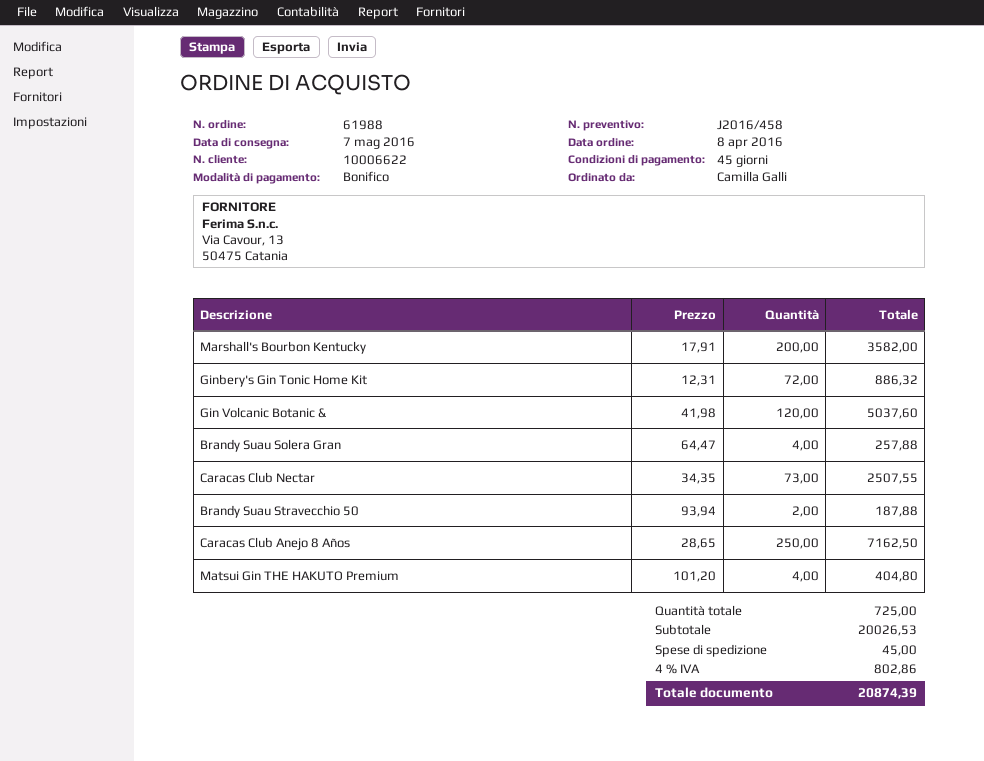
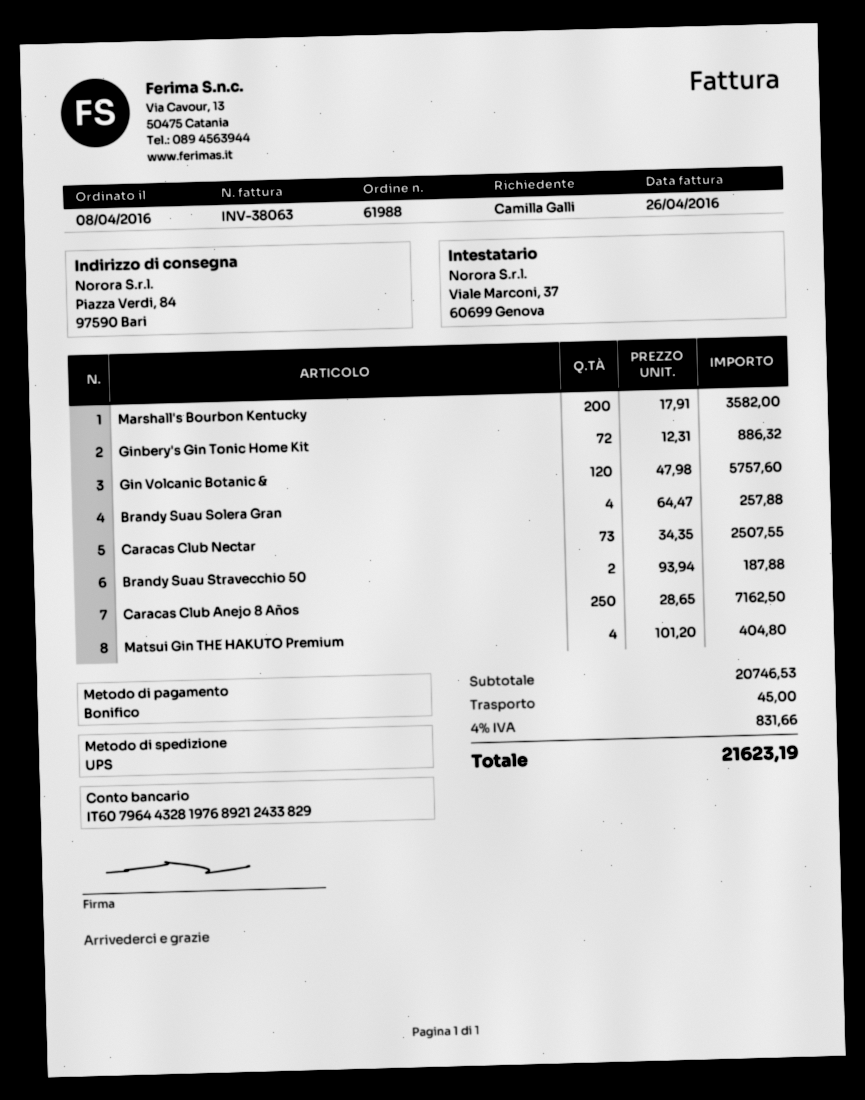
Gin Volcanic Botanic &: 120 x 41.98 = 5037.60 -> 120 x 47.98 = 5757.60
subtotal: 20026.53 -> 20746.53
tax: 4% = 802.86 -> 4% = 831.66
total: 20874.39 -> 21623.19

